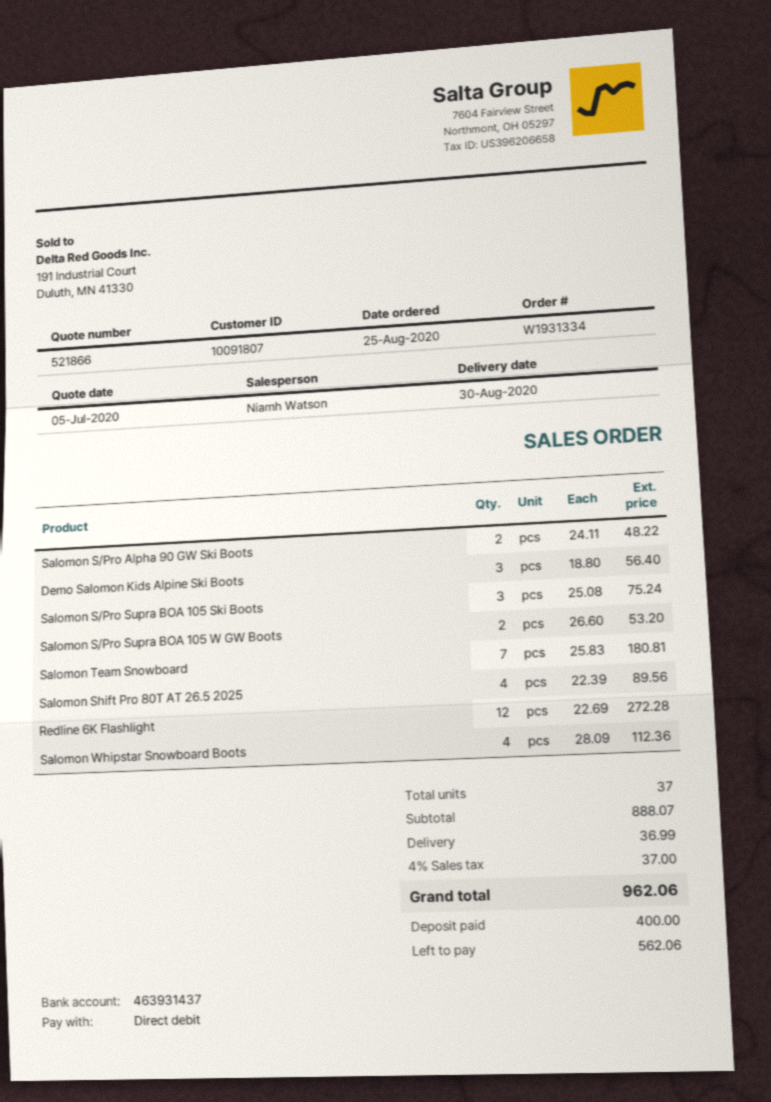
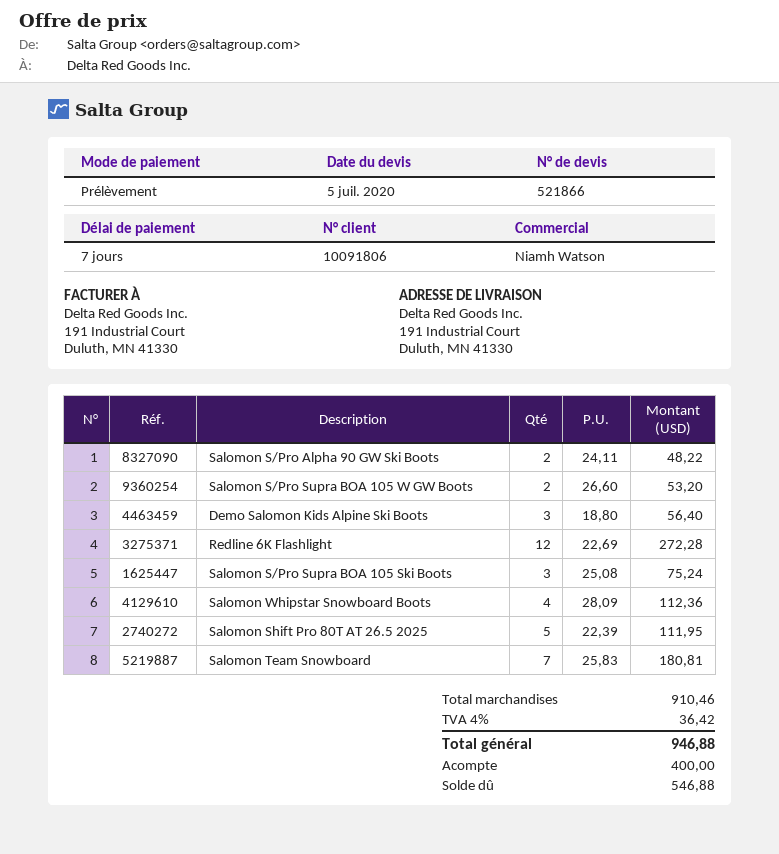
customer number: 10091807 -> 10091806
Salomon Shift Pro 80T AT 26.5 2025: 4 x 22.39 = 89.56 -> 5 x 22.39 = 111.95
subtotal: 888.07 -> 910.46
shipping: 36.99 -> none
tax: 4% = 37.00 -> 4% = 36.42
total: 962.06 -> 946.88
balance: 562.06 -> 546.88

